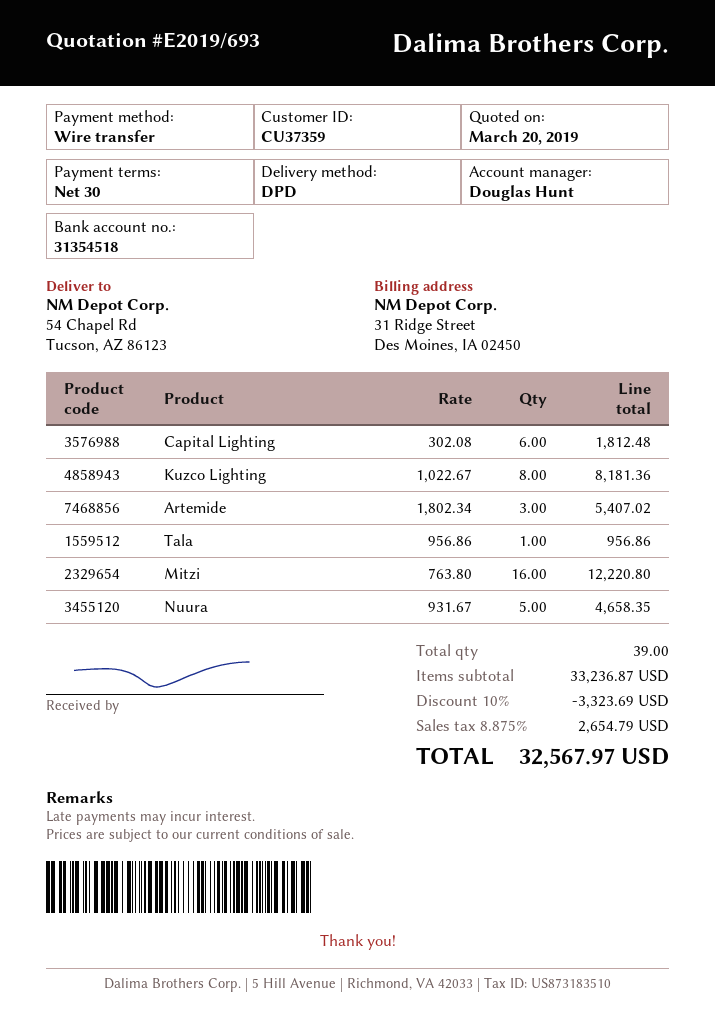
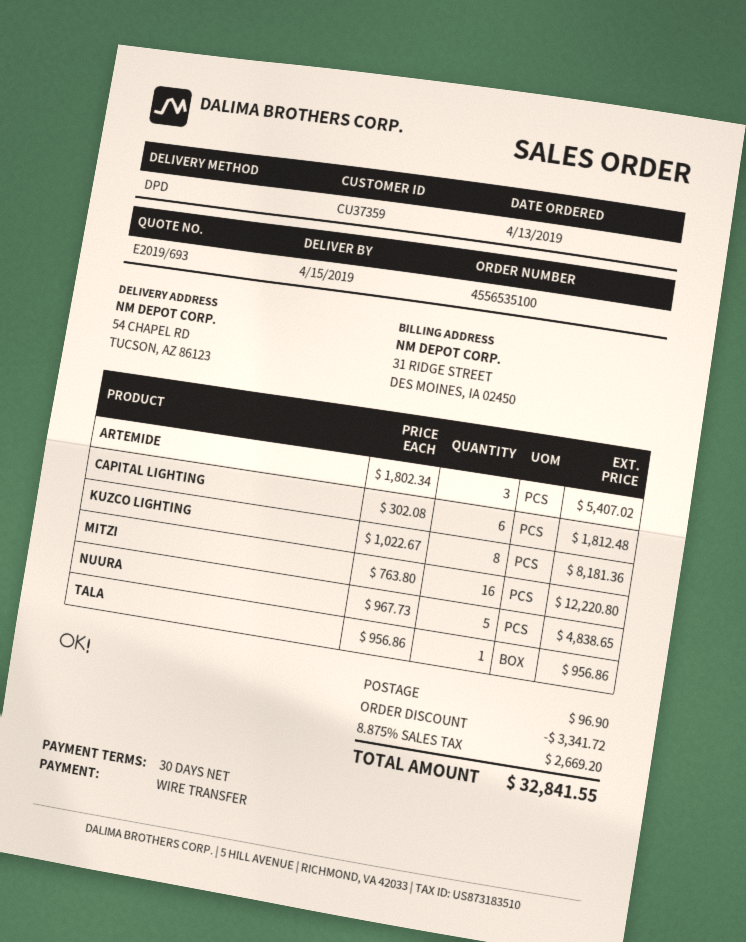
Nuura: 5 x 931.67 = 4658.35 -> 5 x 967.73 = 4838.65
discount: 3323.69 -> 3341.72
shipping: none -> 96.90
tax: 8.875% = 2654.79 -> 8.875% = 2669.20
total: 32567.97 -> 32841.55

